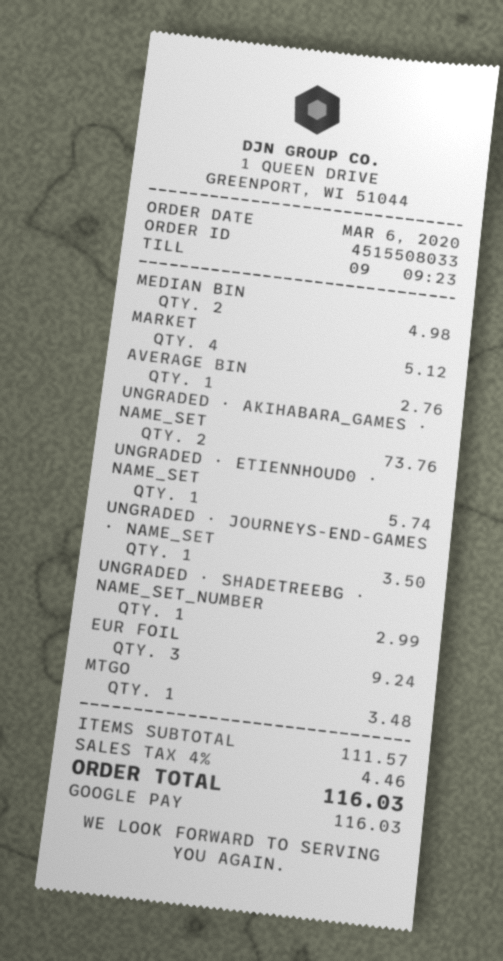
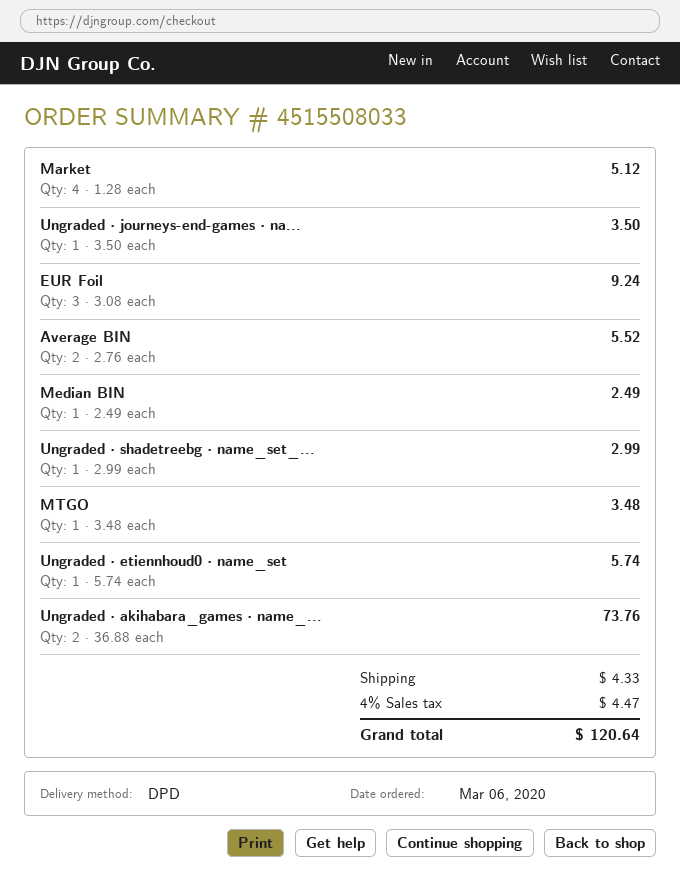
MEDIAN BIN: 2 for 4.98 -> 1 for 2.49
AVERAGE BIN: 1 for 2.76 -> 2 for 5.52
shipping: none -> 4.33
tax: 4% = 4.46 -> 4% = 4.47
total: 116.03 -> 120.64

